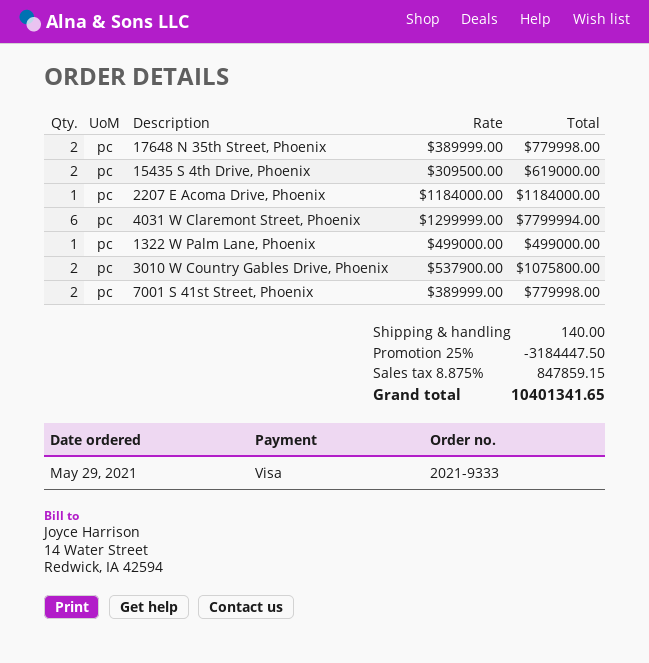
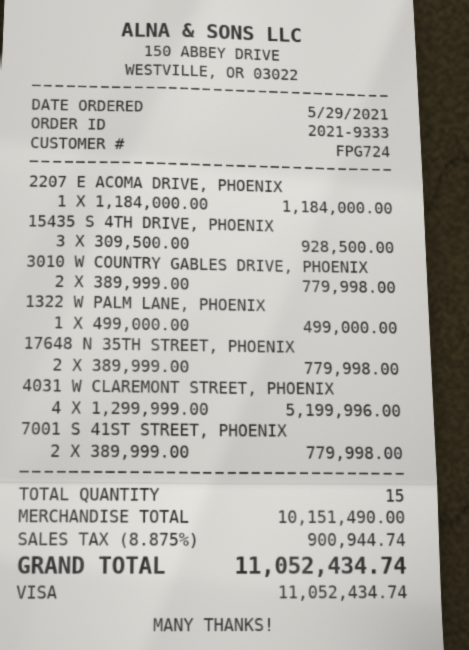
15435 S 4th Drive, Phoenix: 2 x 309500.00 = 619000.00 -> 3 x 309500.00 = 928500.00
4031 W Claremont Street, Phoenix: 6 x 1299999.00 = 7799994.00 -> 4 x 1299999.00 = 5199996.00
3010 W Country Gables Drive, Phoenix: 2 x 537900.00 = 1075800.00 -> 2 x 389999.00 = 779998.00
discount: 25% = 3184447.50 -> none
shipping: 140.00 -> none
tax: 8.875% = 847859.15 -> 8.875% = 900944.74
total: 10401341.65 -> 11052434.74

